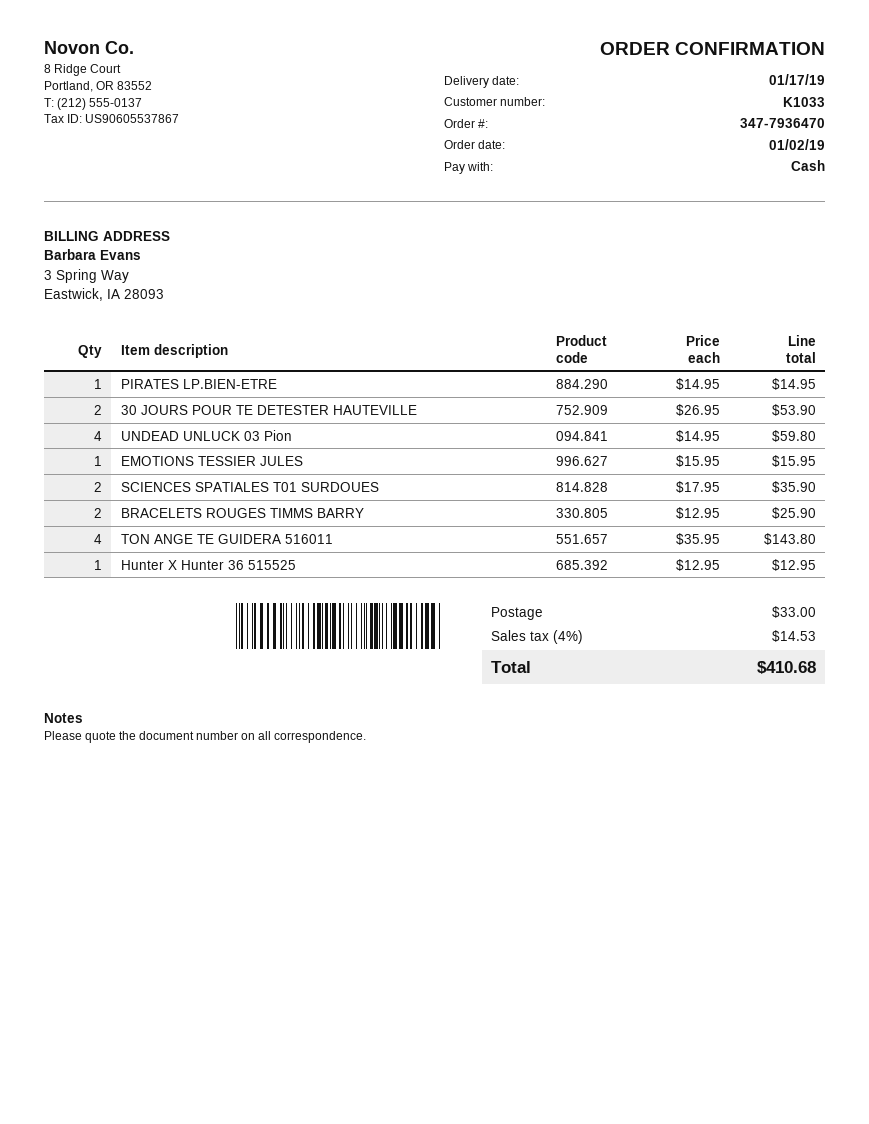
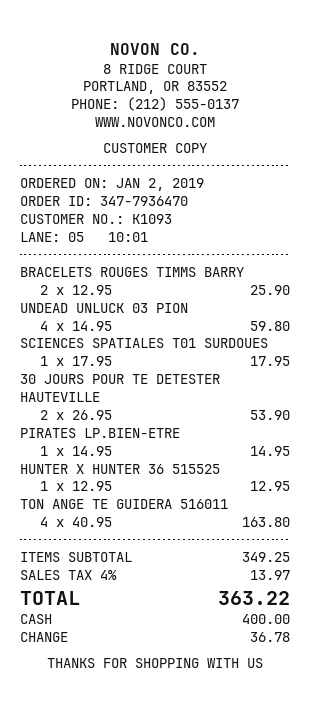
customer number: K1033 -> K1093
EMOTIONS TESSIER JULES: 1 x 15.95 = 15.95 -> none
SCIENCES SPATIALES T01 SURDOUES: 2 x 17.95 = 35.90 -> 1 x 17.95 = 17.95
TON ANGE TE GUIDERA 516011: 4 x 35.95 = 143.80 -> 4 x 40.95 = 163.80
shipping: 33.00 -> none
tax: 4% = 14.53 -> 4% = 13.97
total: 410.68 -> 363.22

